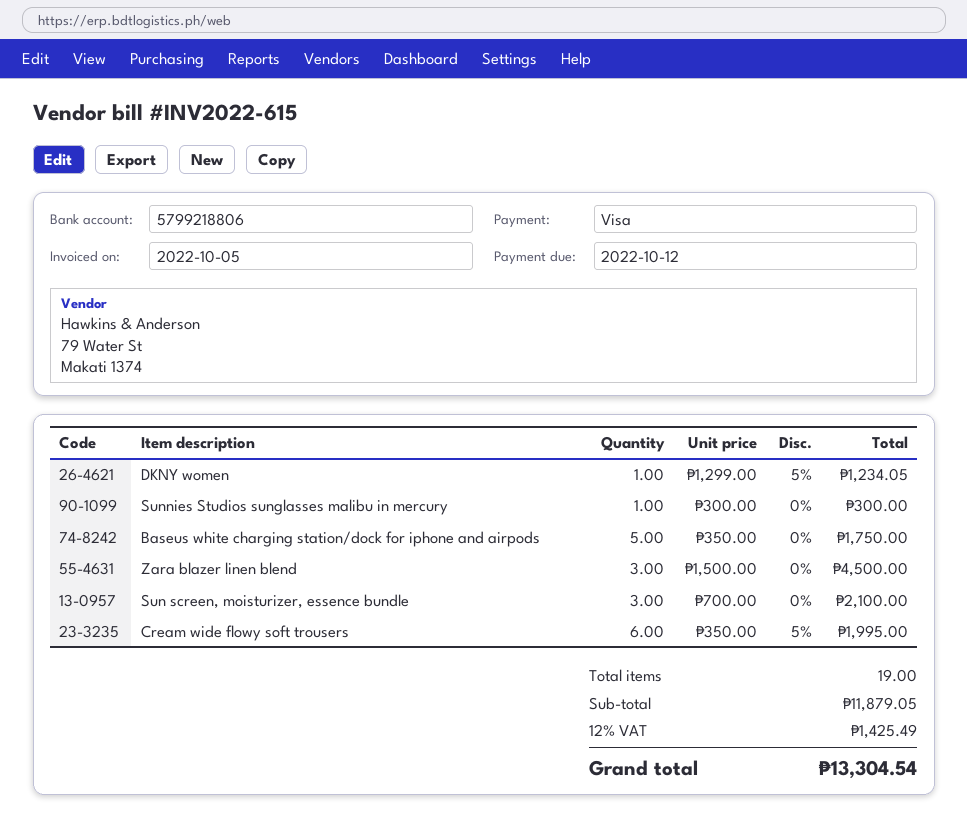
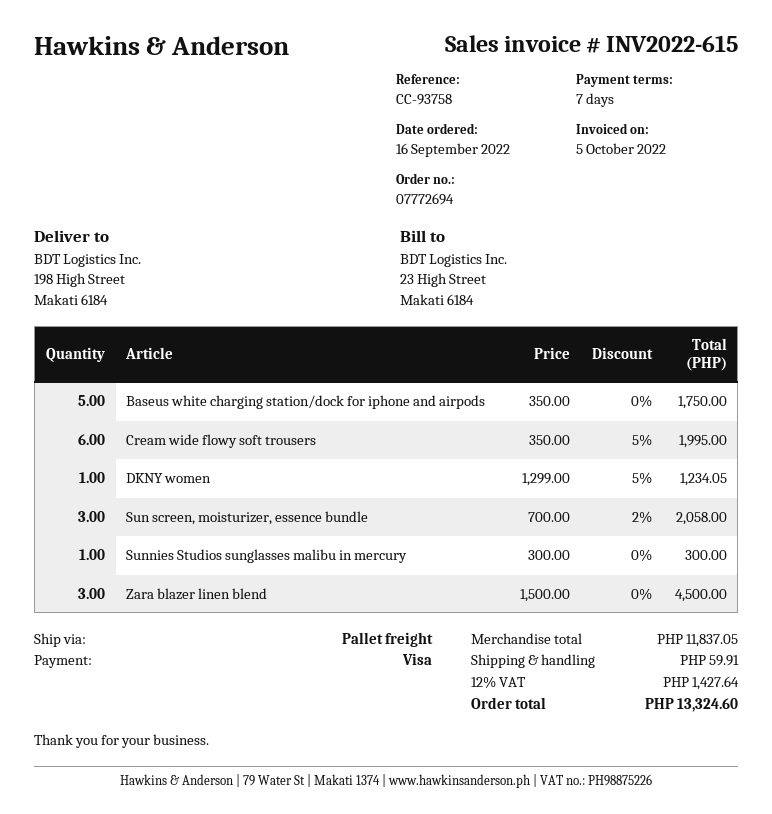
Sun screen, moisturizer, essence bundle: 3 x 700.00 = 2100.00 -> 3 x 700.00 - 2% = 2058.00
subtotal: 11879.05 -> 11837.05
shipping: none -> 59.91
tax: 12% = 1425.49 -> 12% = 1427.64
total: 13304.54 -> 13324.60

